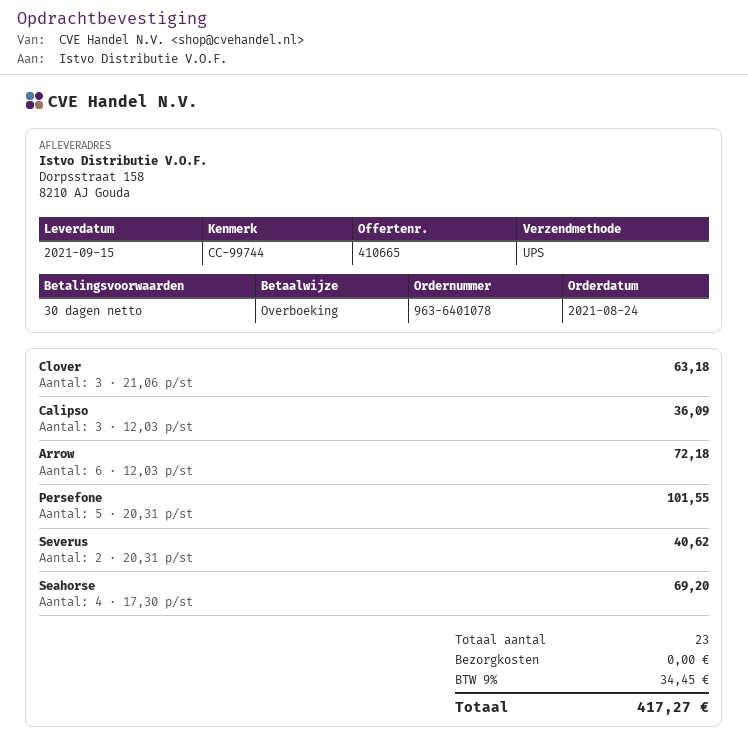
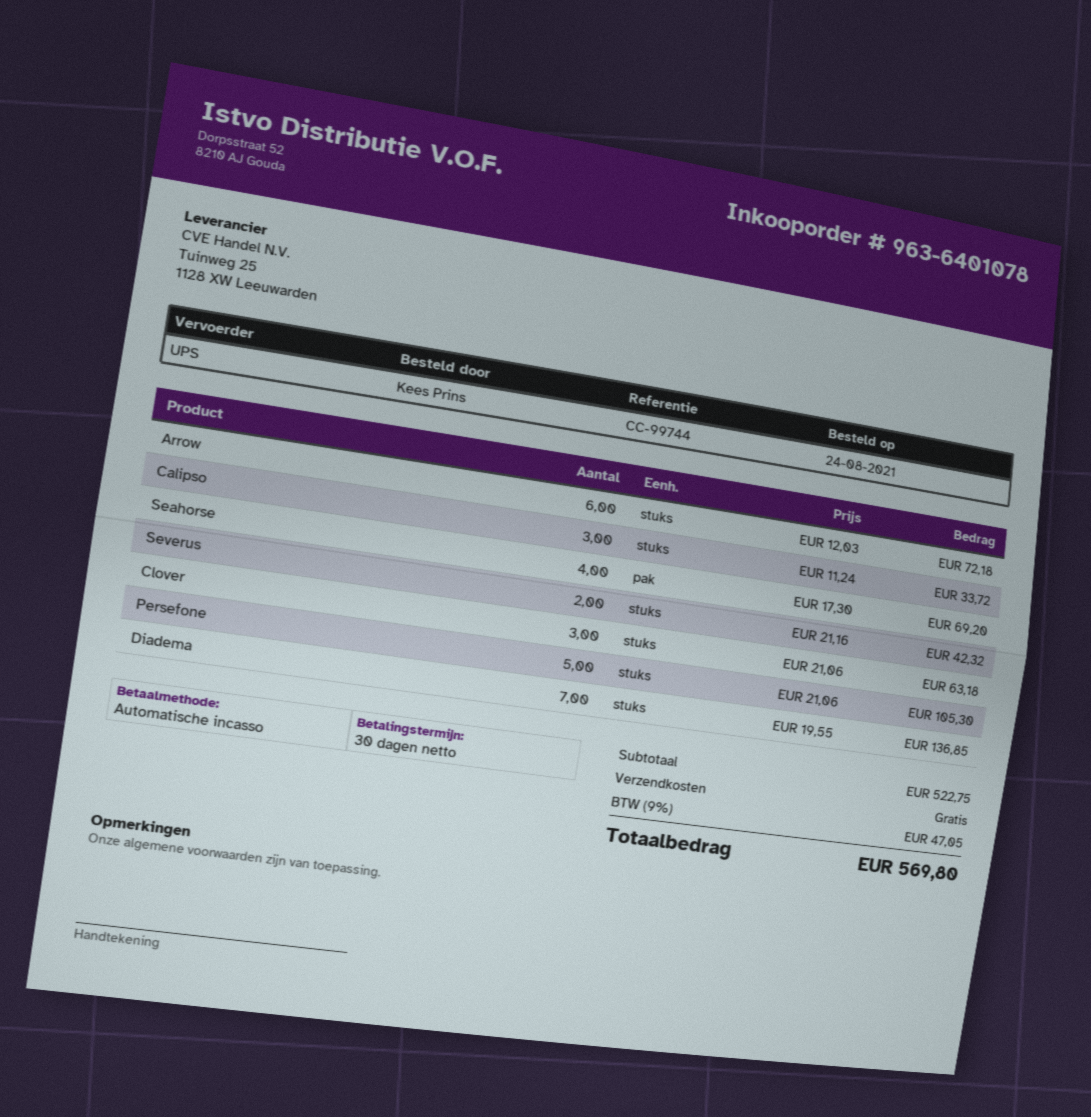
payment method: bank transfer -> direct debit
Calipso: 3 x 12.03 = 36.09 -> 3 x 11.24 = 33.72
Persefone: 5 x 20.31 = 101.55 -> 5 x 21.06 = 105.30
Severus: 2 x 20.31 = 40.62 -> 2 x 21.16 = 42.32
Diadema: none -> 7 x 19.55 = 136.85
tax: 9% = 34.45 -> 9% = 47.05
total: 417.27 -> 569.80

